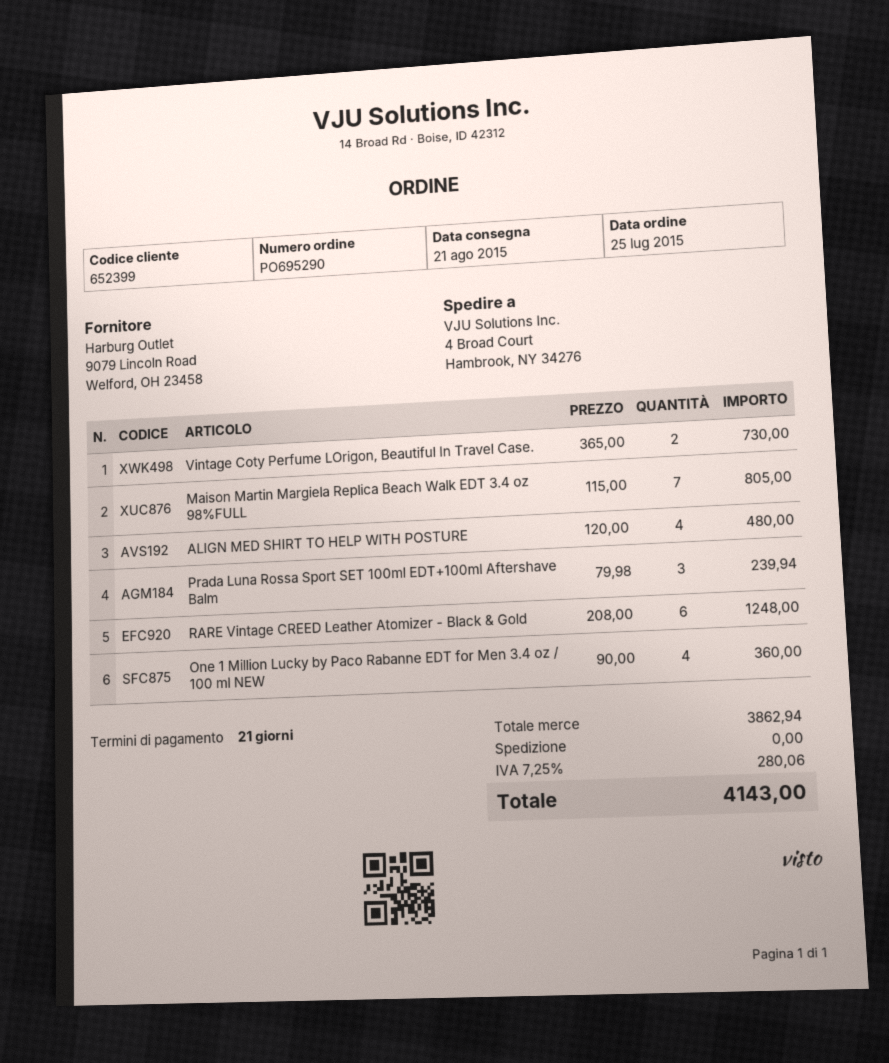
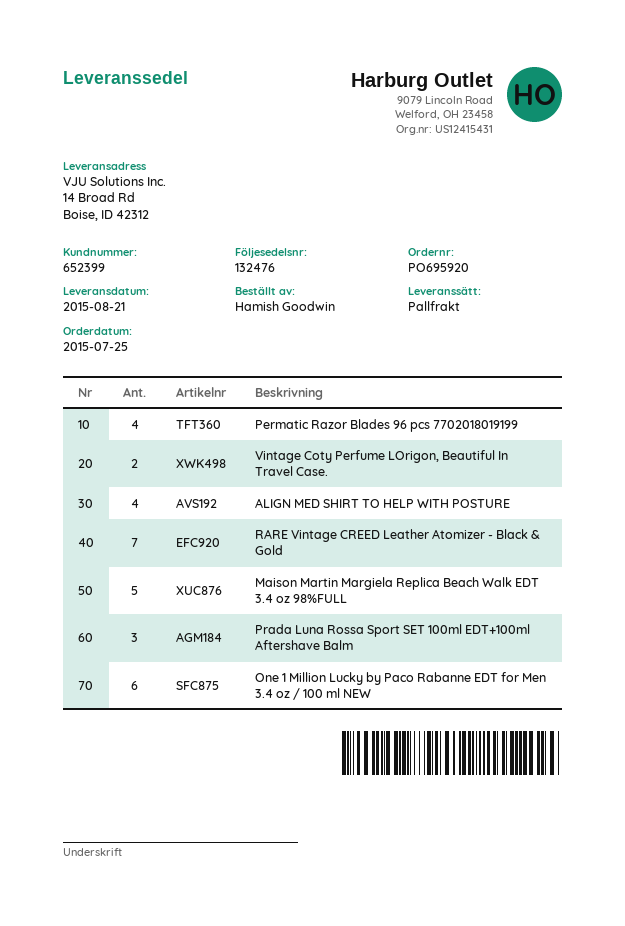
order number: PO695290 -> PO695920
ship to: 4 Broad Court, Hambrook, NY 34276 -> 14 Broad Rd, Boise, ID 42312
Maison Martin Margiela Replica Beach Walk EDT 3.4 oz 98%FULL: 7 -> 5
RARE Vintage CREED Leather Atomizer - Black & Gold: 6 -> 7
One 1 Million Lucky by Paco Rabanne EDT for Men 3.4 oz / 100 ml NEW: 4 -> 6
Permatic Razor Blades 96 pcs 7702018019199: none -> 4

